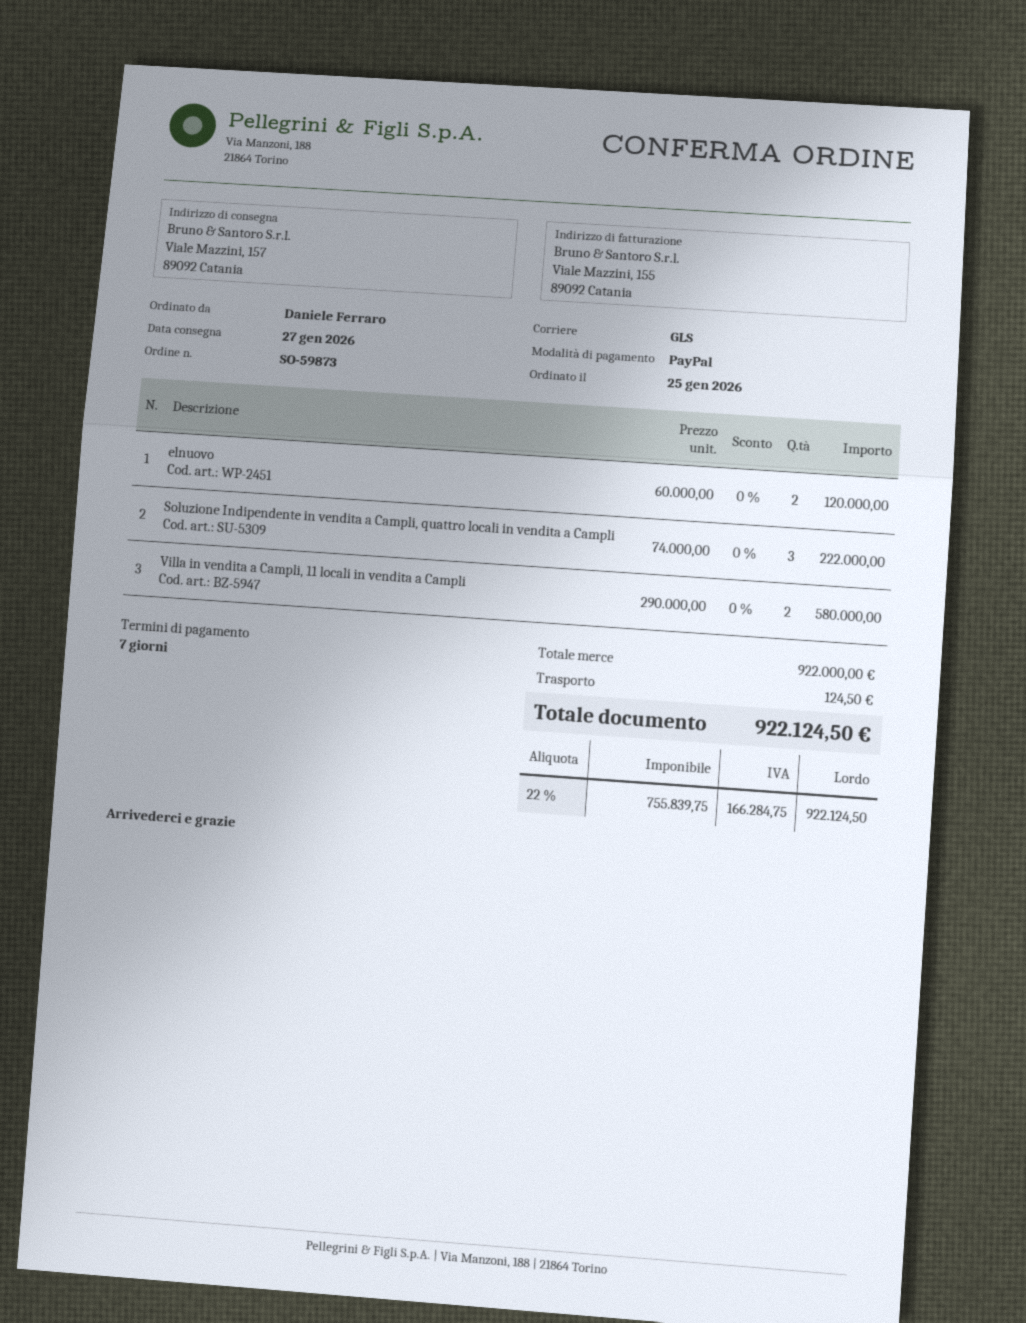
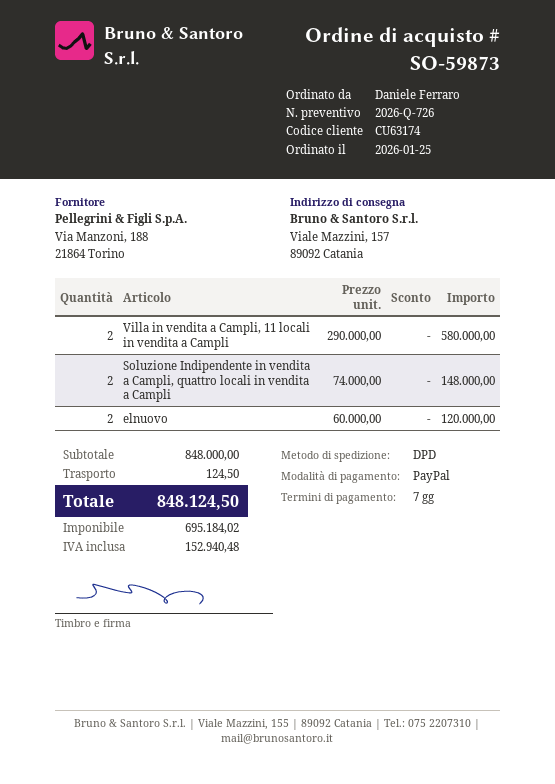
shipping method: GLS -> DPD
Soluzione Indipendente in vendita a Campli, quattro locali in vendita a Campli: 3 x 74000.00 = 222000.00 -> 2 x 74000.00 = 148000.00
subtotal: 922000.00 -> 848000.00
net: 755839.75 -> 695184.02
tax: 166284.75 -> 152940.48
total: 922124.50 -> 848124.50

